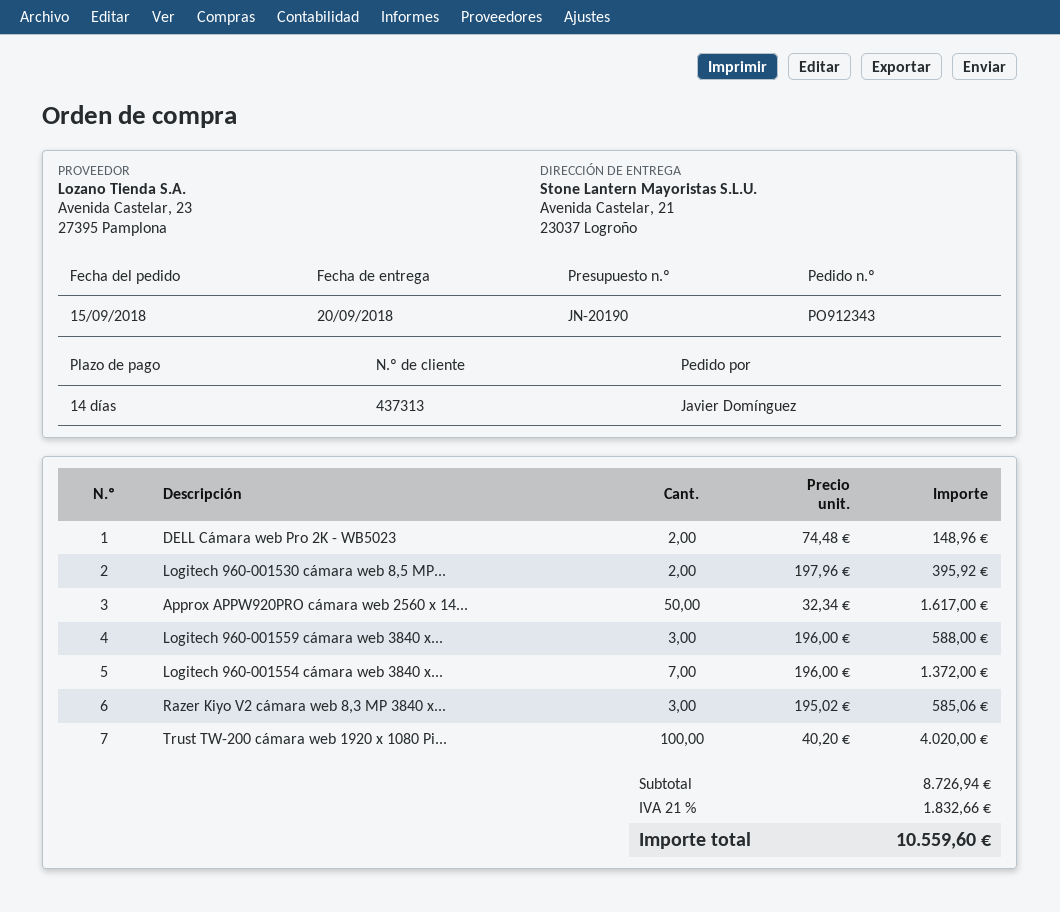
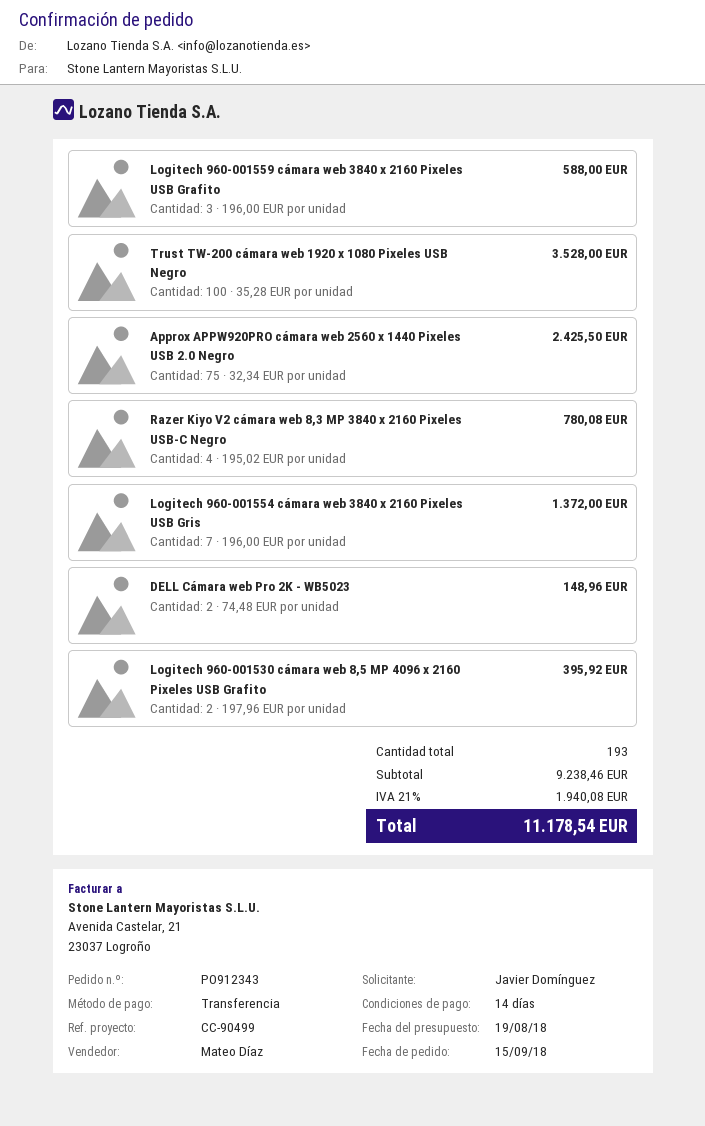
Approx APPW920PRO cámara web 2560 x 14...: 50 x 32.34 = 1617.00 -> 75 x 32.34 = 2425.50
Razer Kiyo V2 cámara web 8,3 MP 3840 x...: 3 x 195.02 = 585.06 -> 4 x 195.02 = 780.08
Trust TW-200 cámara web 1920 x 1080 Pi...: 100 x 40.20 = 4020.00 -> 100 x 35.28 = 3528.00
subtotal: 8726.94 -> 9238.46
tax: 21% = 1832.66 -> 21% = 1940.08
total: 10559.60 -> 11178.54

